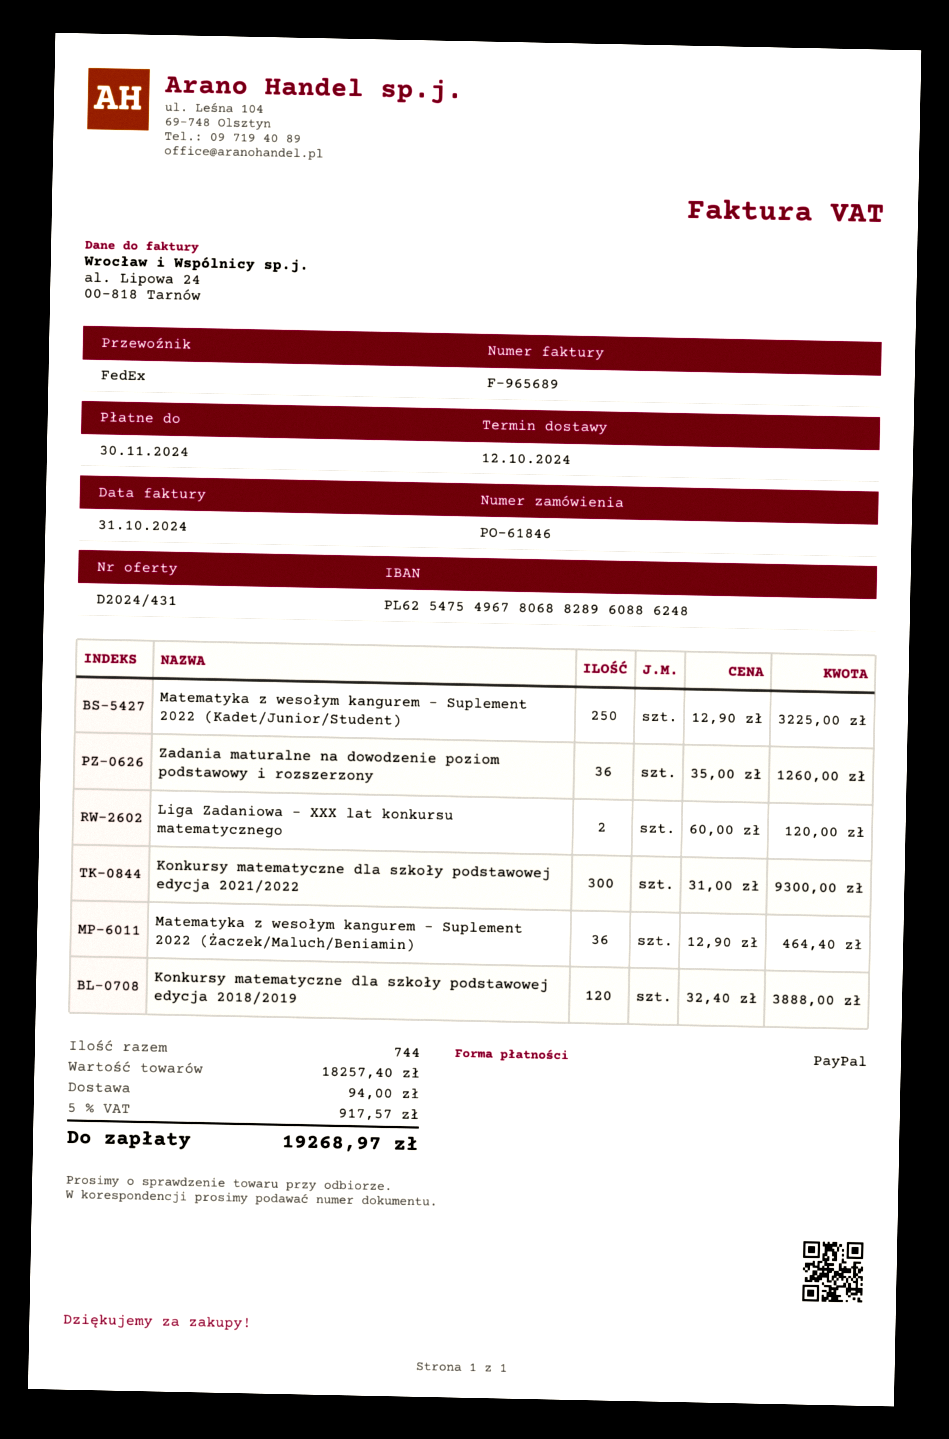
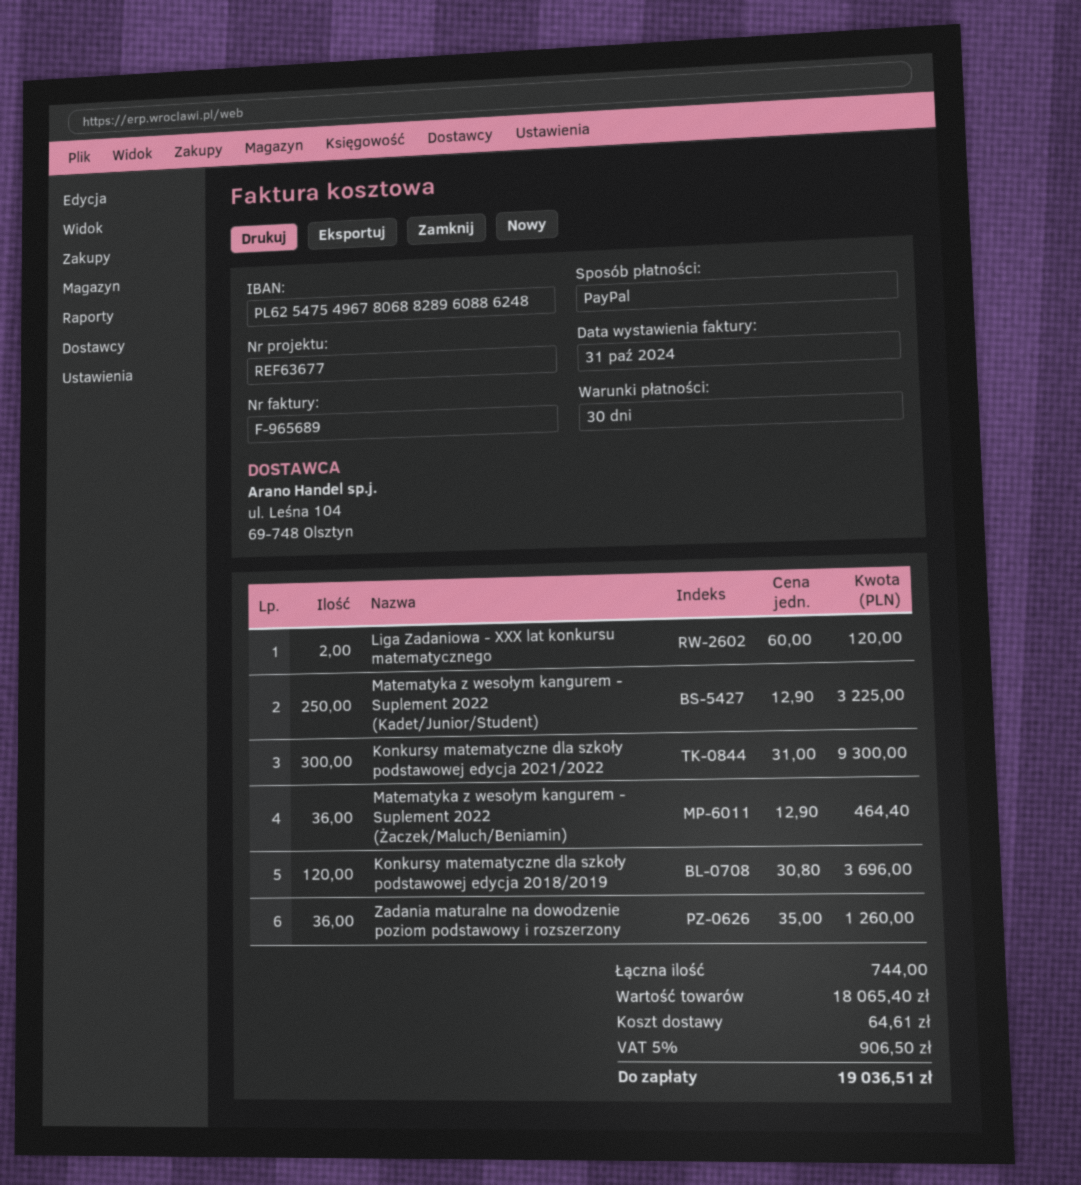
Konkursy matematyczne dla szkoły podstawowej edycja 2018/2019: 120 x 32.40 = 3888.00 -> 120 x 30.80 = 3696.00
subtotal: 18257.40 -> 18065.40
shipping: 94.00 -> 64.61
tax: 5% = 917.57 -> 5% = 906.50
total: 19268.97 -> 19036.51

